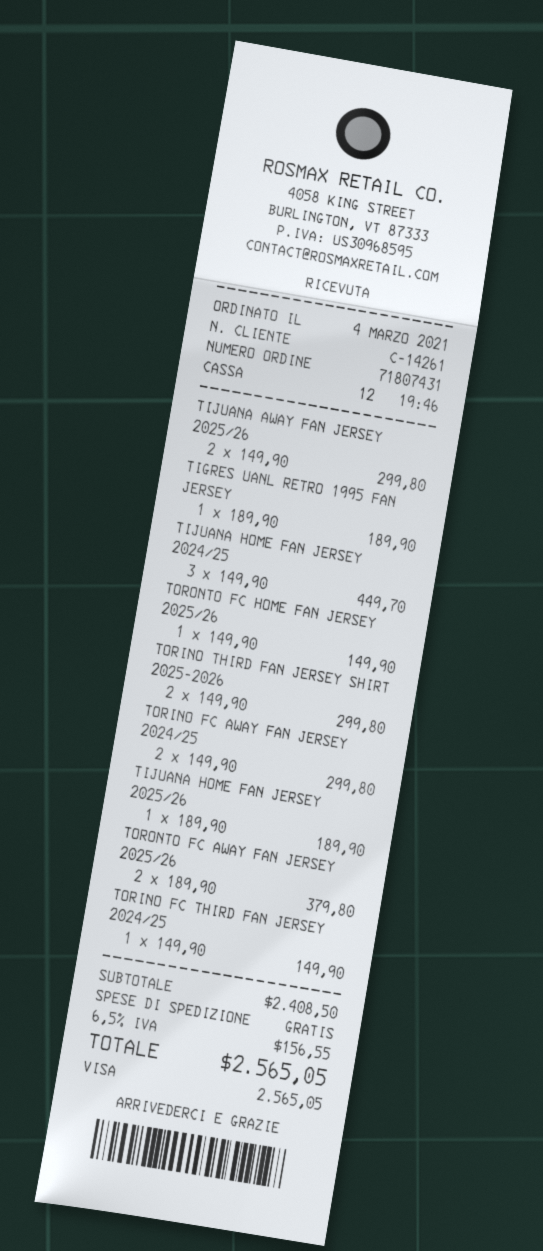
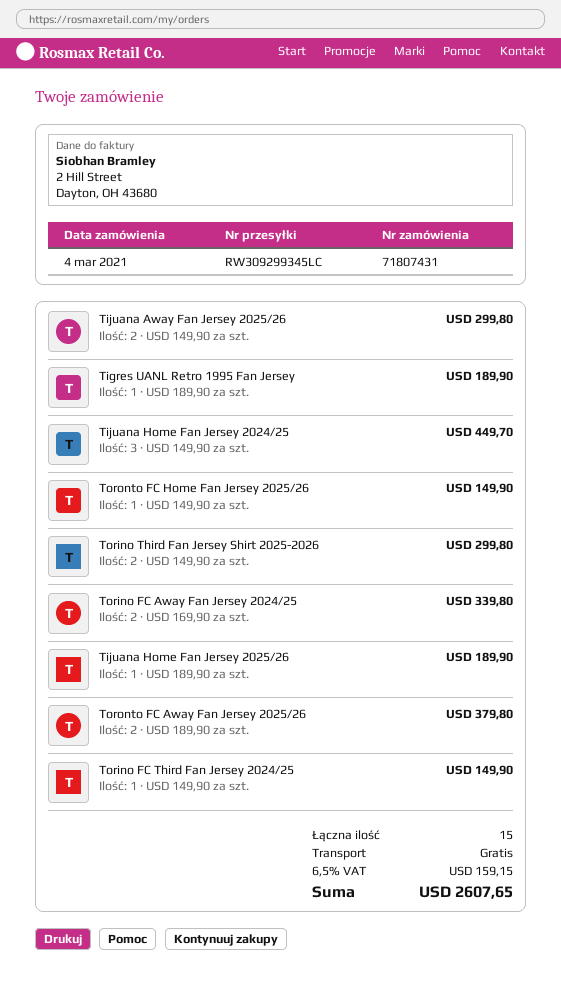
TORINO FC AWAY FAN JERSEY 2024/25: 2 x 149.90 = 299.80 -> 2 x 169.90 = 339.80
tax: 6.5% = 156.55 -> 6.5% = 159.15
total: 2565.05 -> 2607.65

